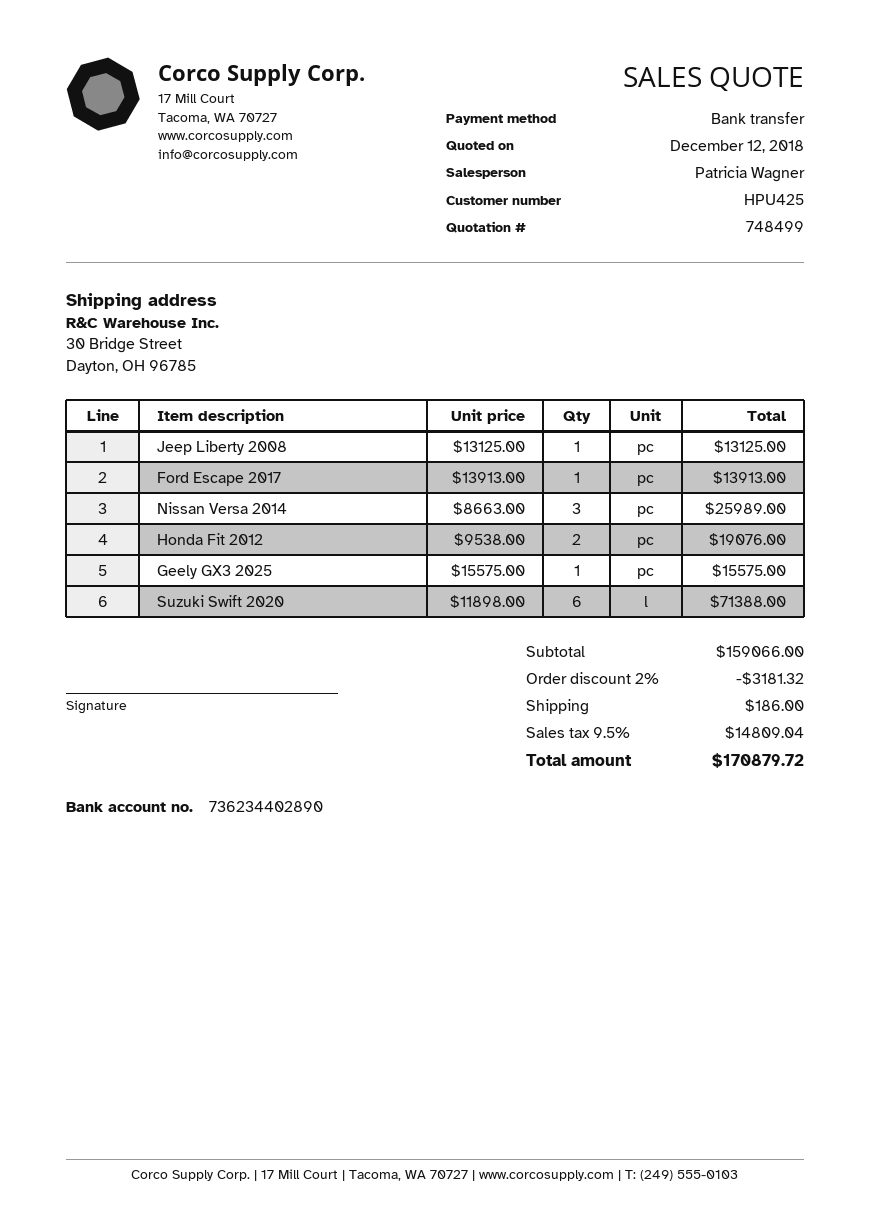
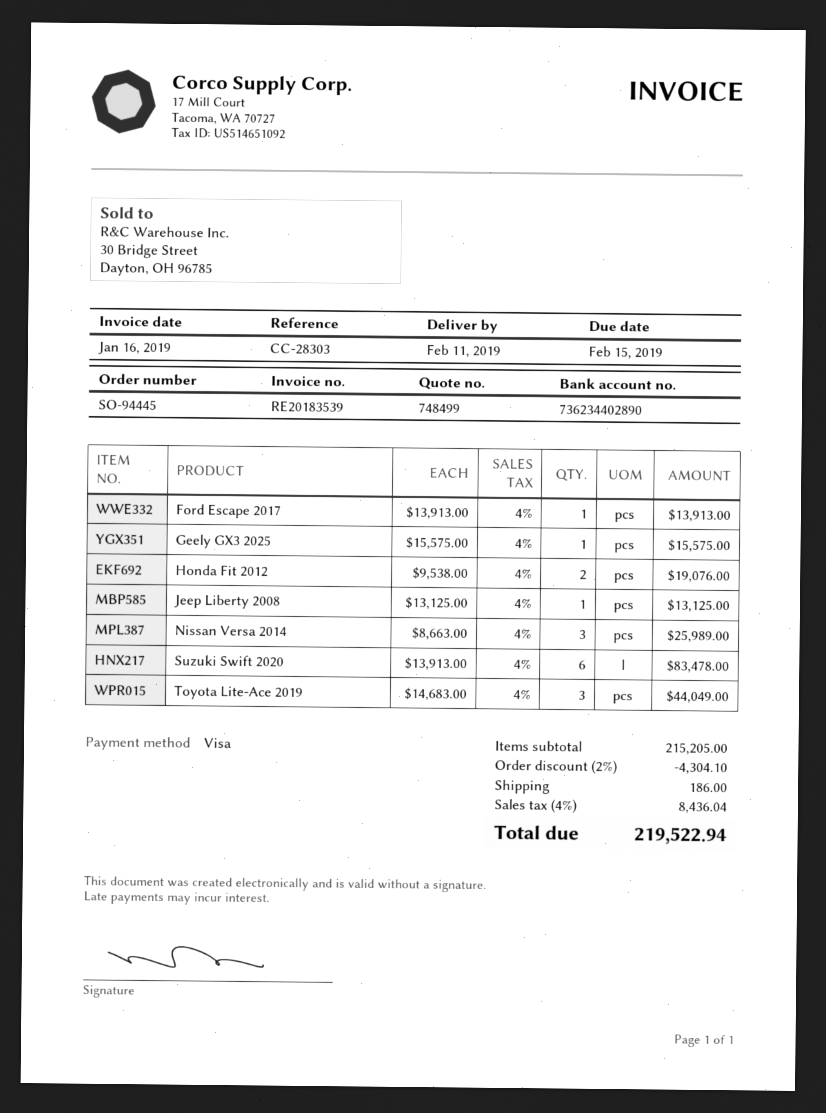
payment method: bank transfer -> Visa
Suzuki Swift 2020: 6 x 11898.00 = 71388.00 -> 6 x 13913.00 = 83478.00
Toyota Lite-Ace 2019: none -> 3 x 14683.00 = 44049.00
subtotal: 159066.00 -> 215205.00
discount: 2% = 3181.32 -> 2% = 4304.10
tax: 9.5% = 14809.04 -> 4% = 8436.04
total: 170879.72 -> 219522.94

